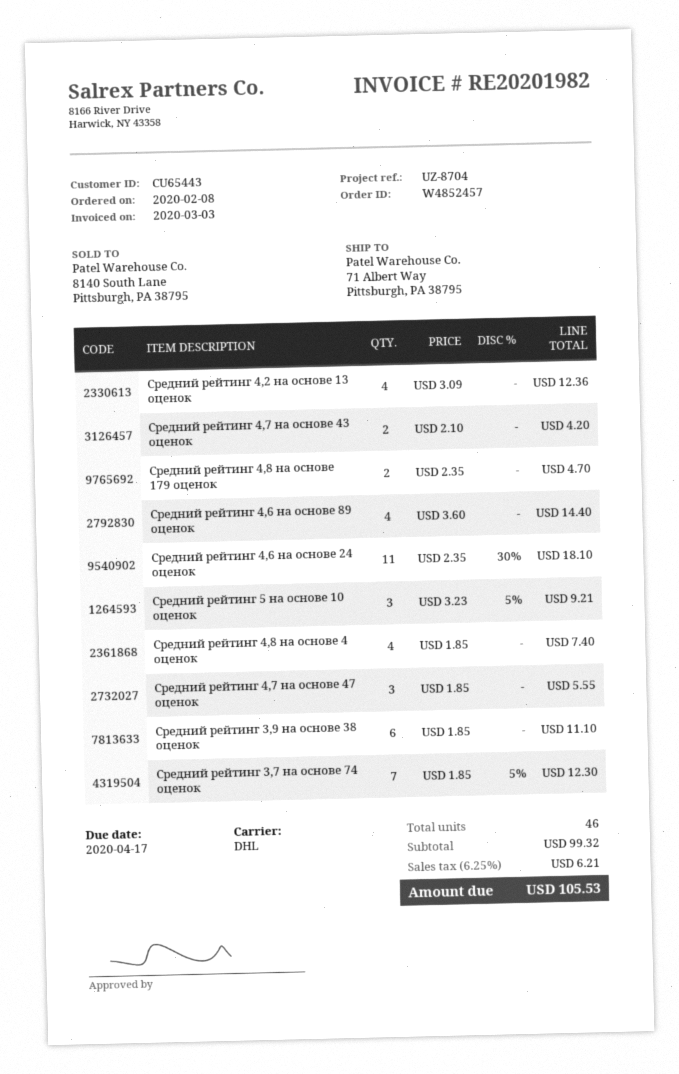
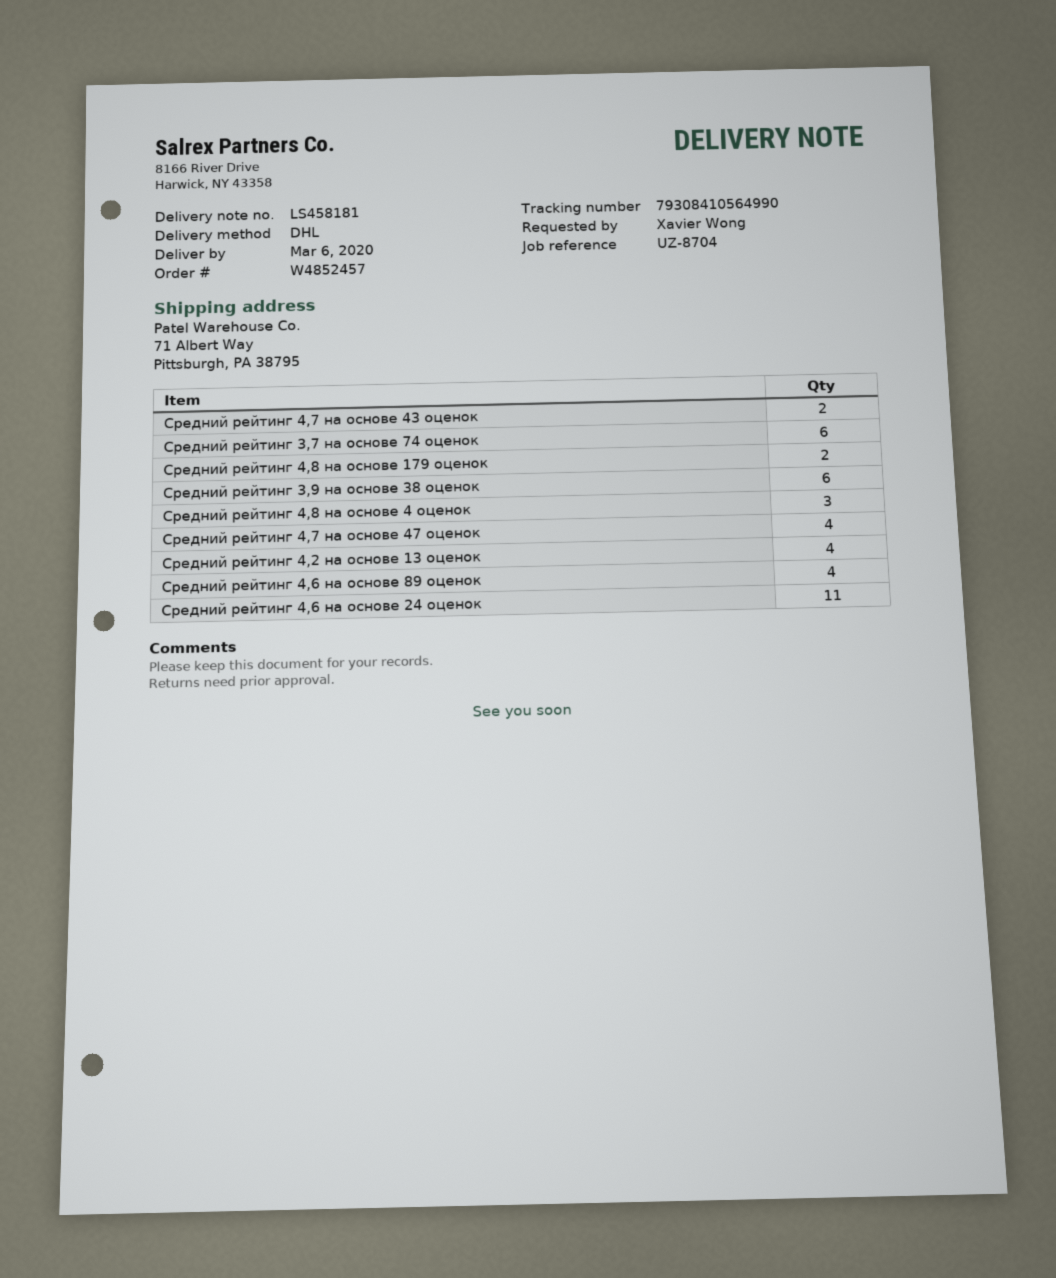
Средний рейтинг 5 на основе 10 оценок: 3 -> none
Средний рейтинг 4,8 на основе 4 оценок: 4 -> 3
Средний рейтинг 4,7 на основе 47 оценок: 3 -> 4
Средний рейтинг 3,7 на основе 74 оценок: 7 -> 6

